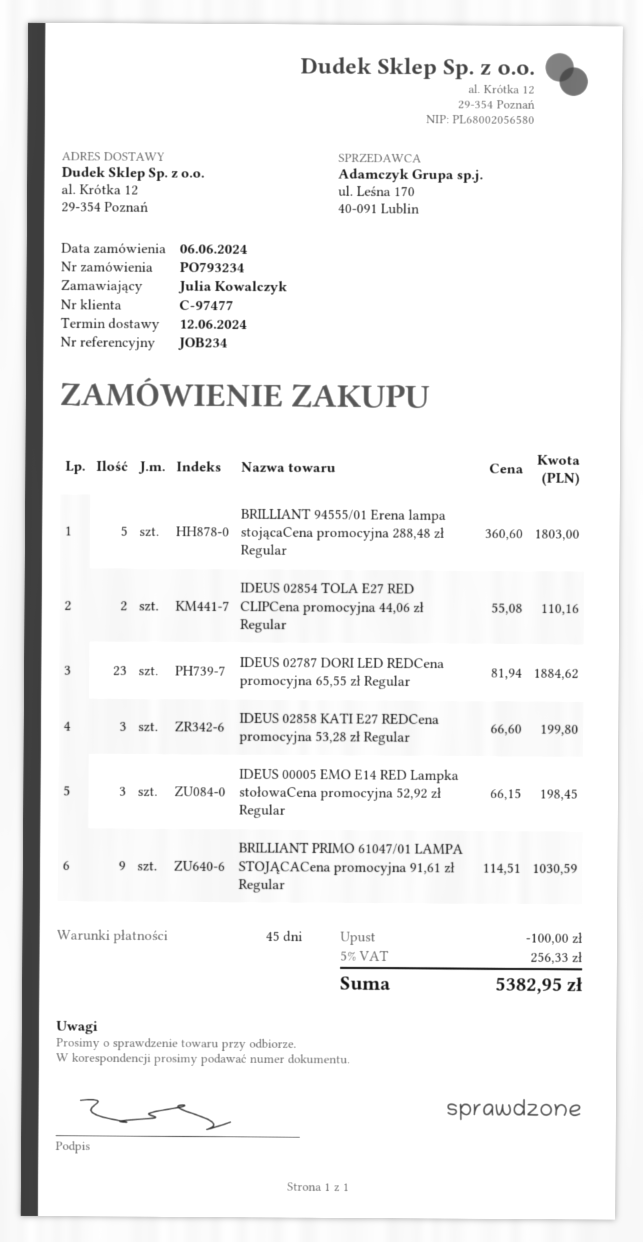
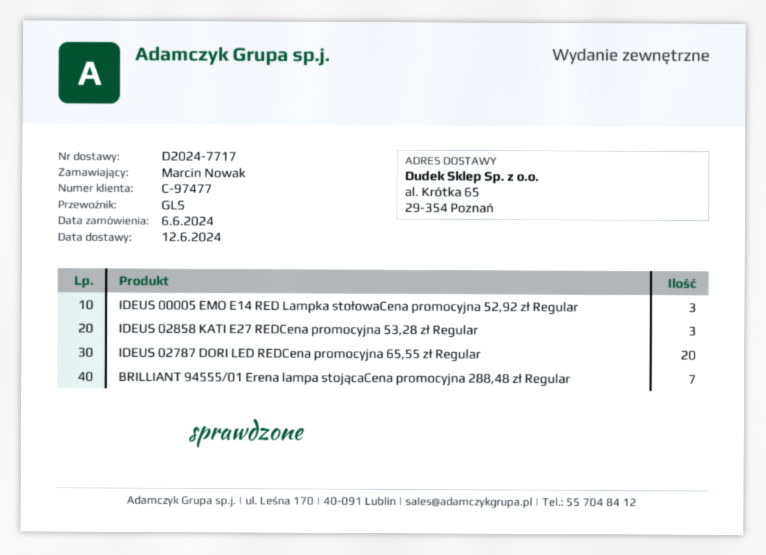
ordered by: Julia Kowalczyk -> Marcin Nowak
ship to: al. Krótka 12, 29-354 Poznań -> al. Krótka 65, 29-354 Poznań
BRILLIANT 94555/01 Erena lampa stojącaCena promocyjna 288,48 zł Regular: 5 -> 7
IDEUS 02854 TOLA E27 RED CLIPCena promocyjna 44,06 zł Regular: 2 -> none
IDEUS 02787 DORI LED REDCena promocyjna 65,55 zł Regular: 23 -> 20
BRILLIANT PRIMO 61047/01 LAMPA STOJĄCACena promocyjna 91,61 zł Regular: 9 -> none

